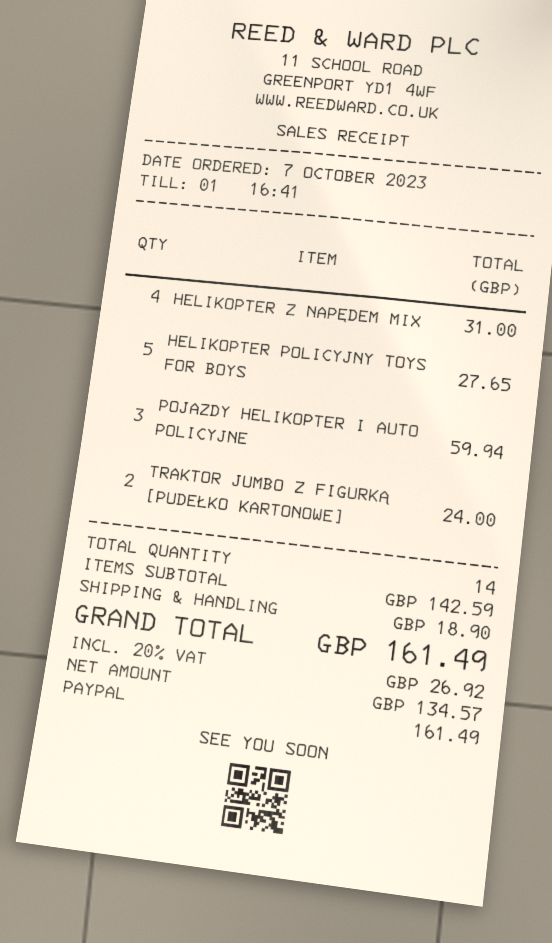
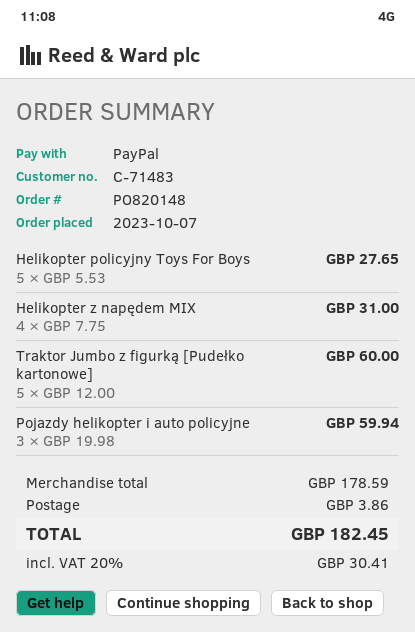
TRAKTOR JUMBO Z FIGURKĄ [PUDEŁKO KARTONOWE]: 2 for 24.00 -> 5 for 60.00
subtotal: 142.59 -> 178.59
shipping: 18.90 -> 3.86
tax: 20% = 26.92 -> 20% = 30.41
total: 161.49 -> 182.45

